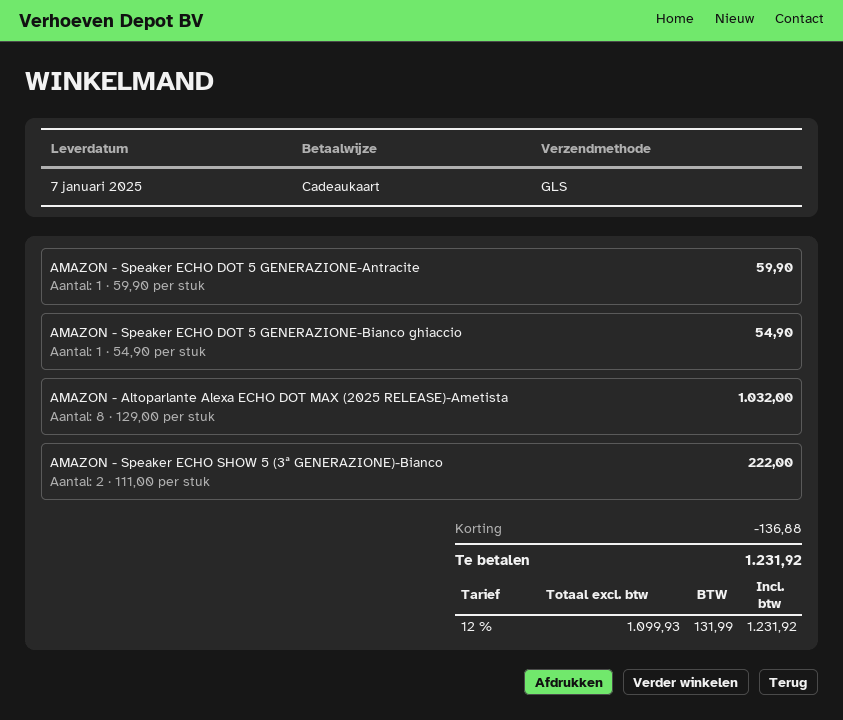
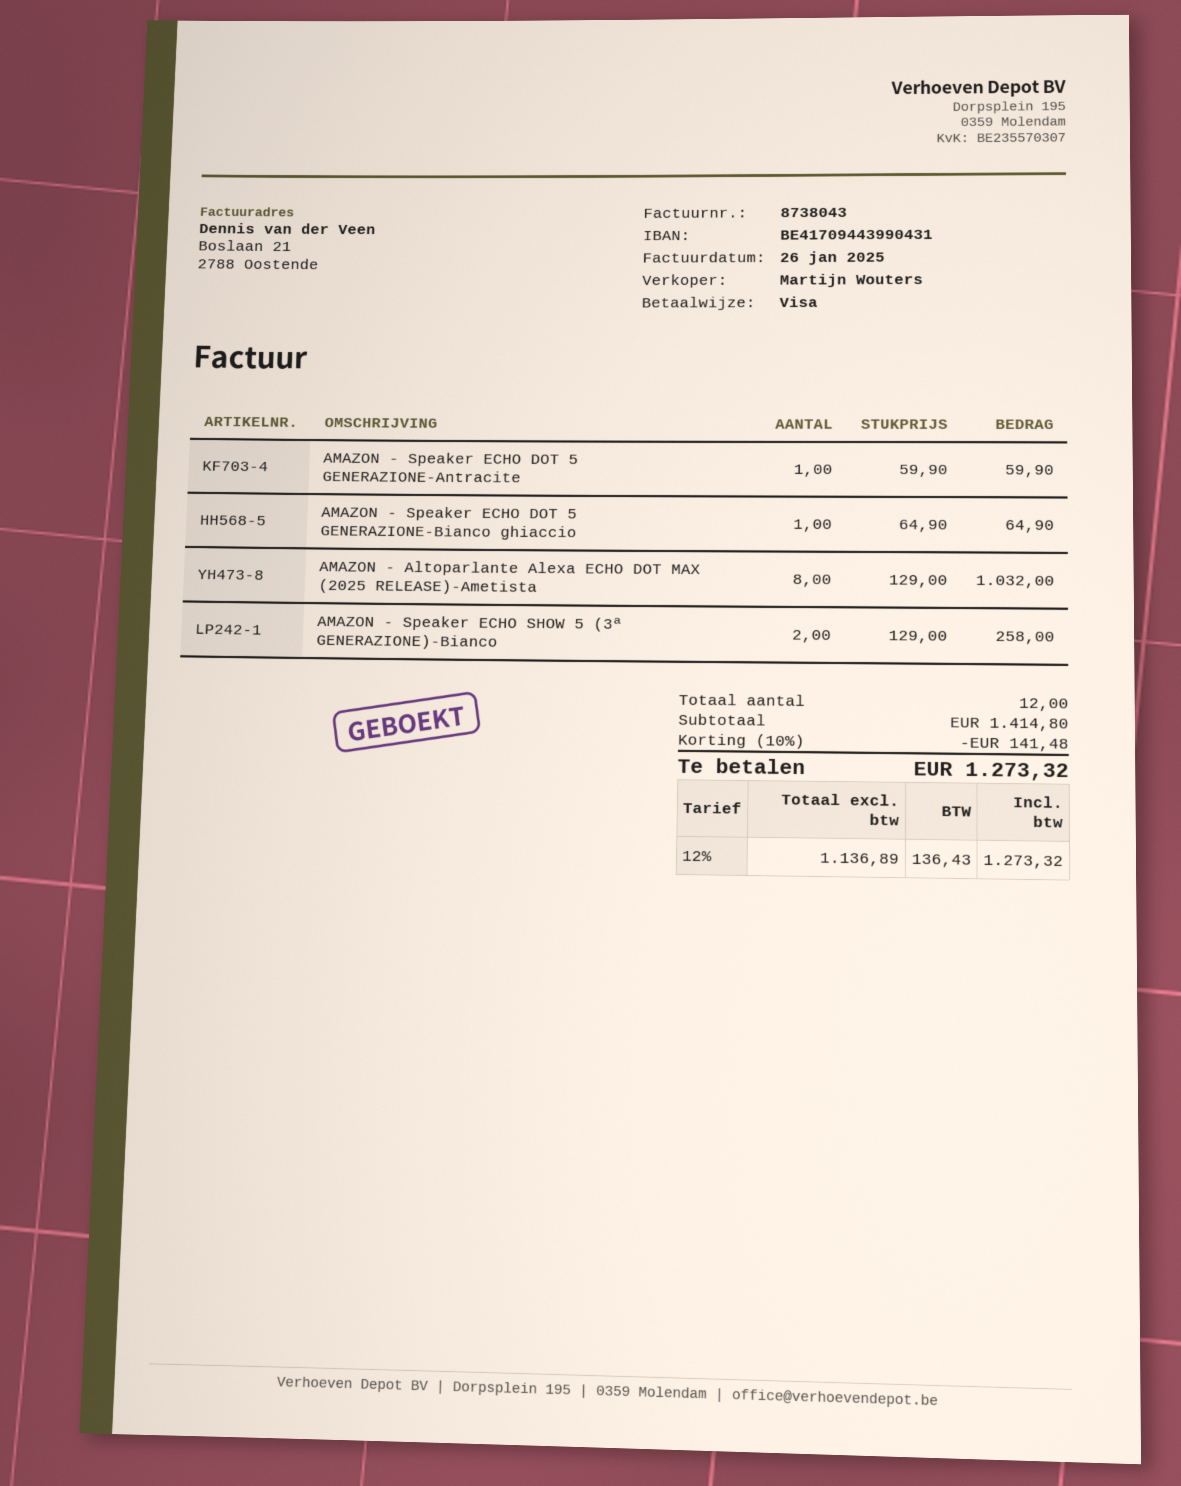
payment method: gift card -> Visa
AMAZON - Speaker ECHO DOT 5 GENERAZIONE-Bianco ghiaccio: 1 x 54.90 = 54.90 -> 1 x 64.90 = 64.90
AMAZON - Speaker ECHO SHOW 5 (3ª GENERAZIONE)-Bianco: 2 x 111.00 = 222.00 -> 2 x 129.00 = 258.00
discount: 136.88 -> 141.48
net: 1099.93 -> 1136.89
tax: 12% = 131.99 -> 12% = 136.43
total: 1231.92 -> 1273.32

